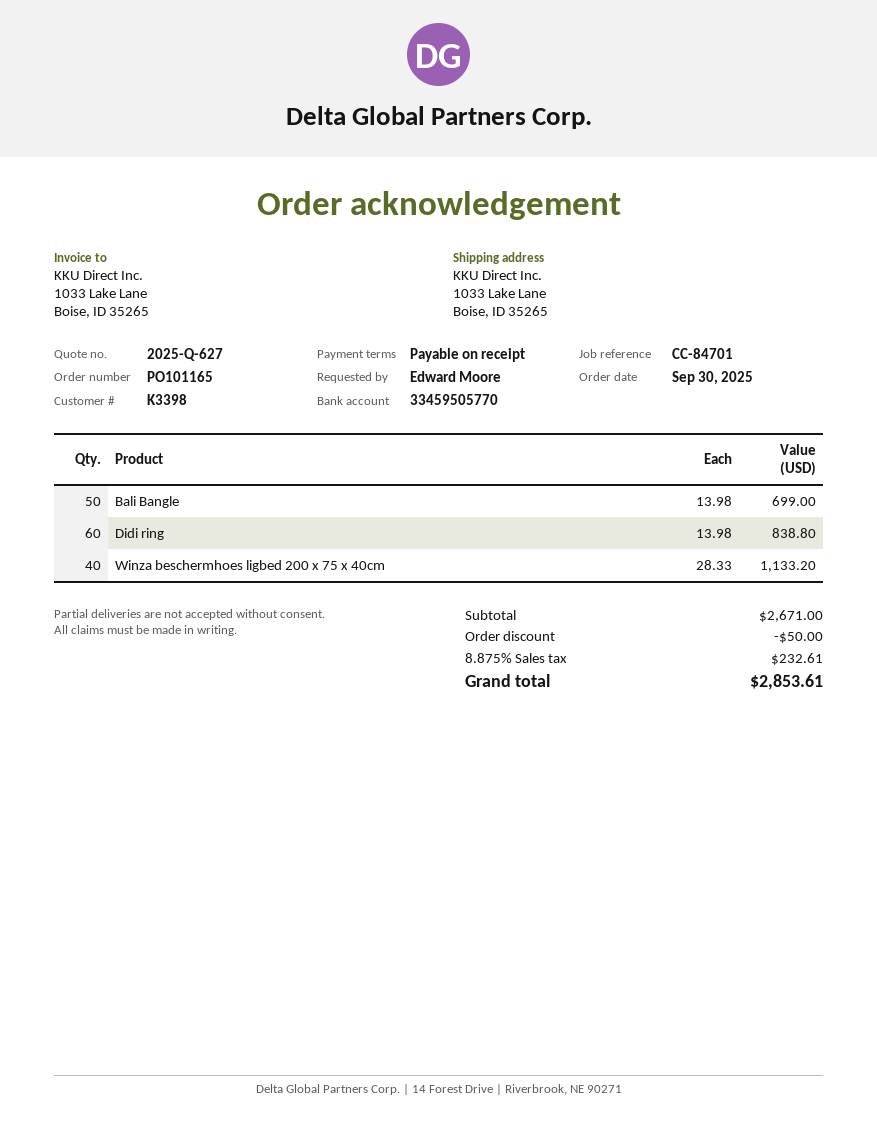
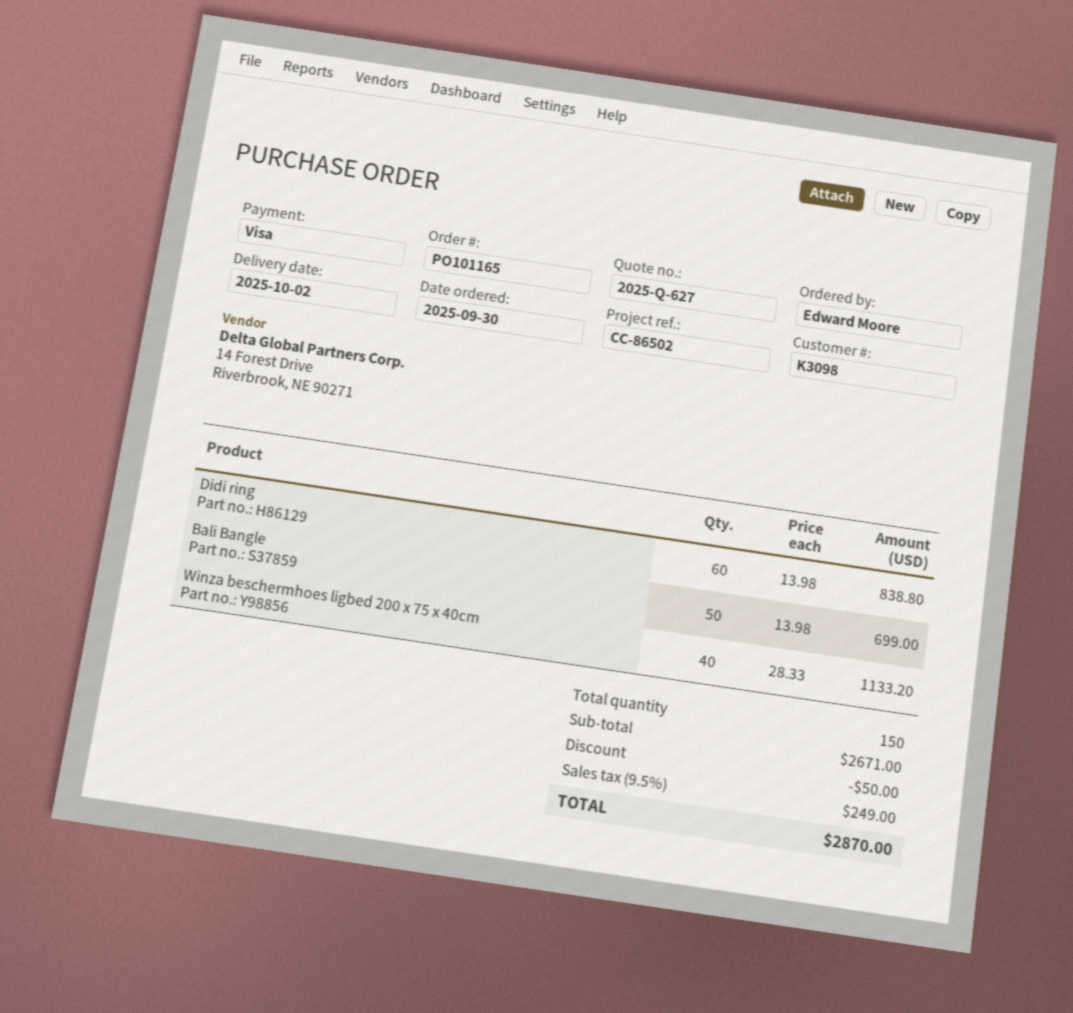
customer number: K3398 -> K3098
reference: CC-84701 -> CC-86502
tax: 8.875% = 232.61 -> 9.5% = 249.00
total: 2853.61 -> 2870.00

